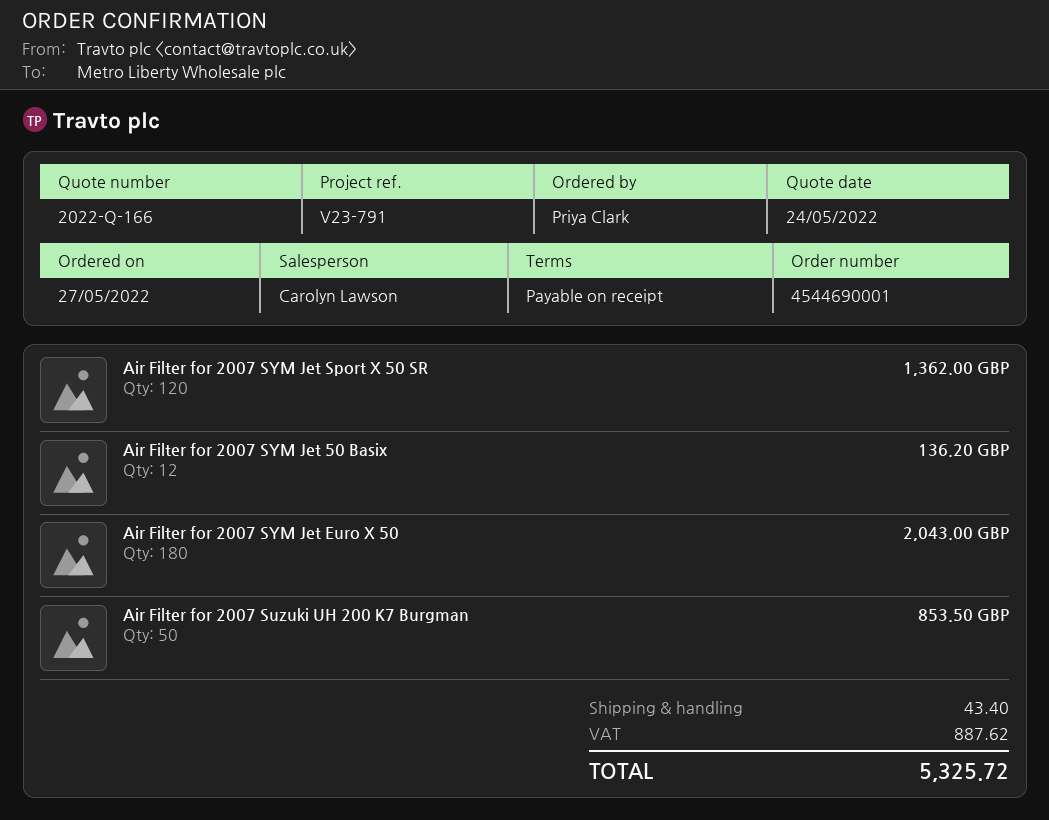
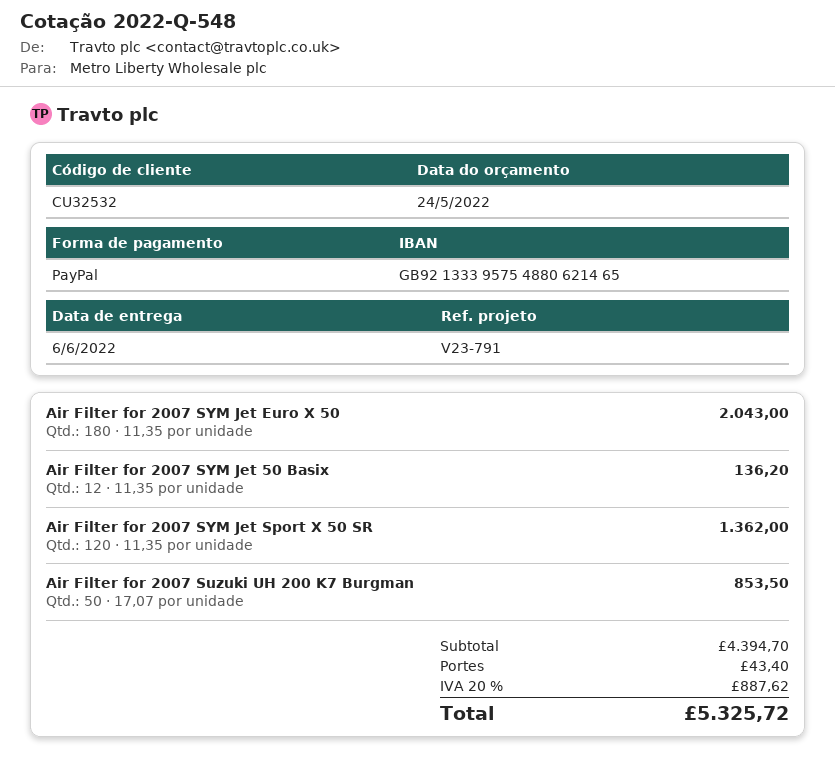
quote number: 2022-Q-166 -> 2022-Q-548

